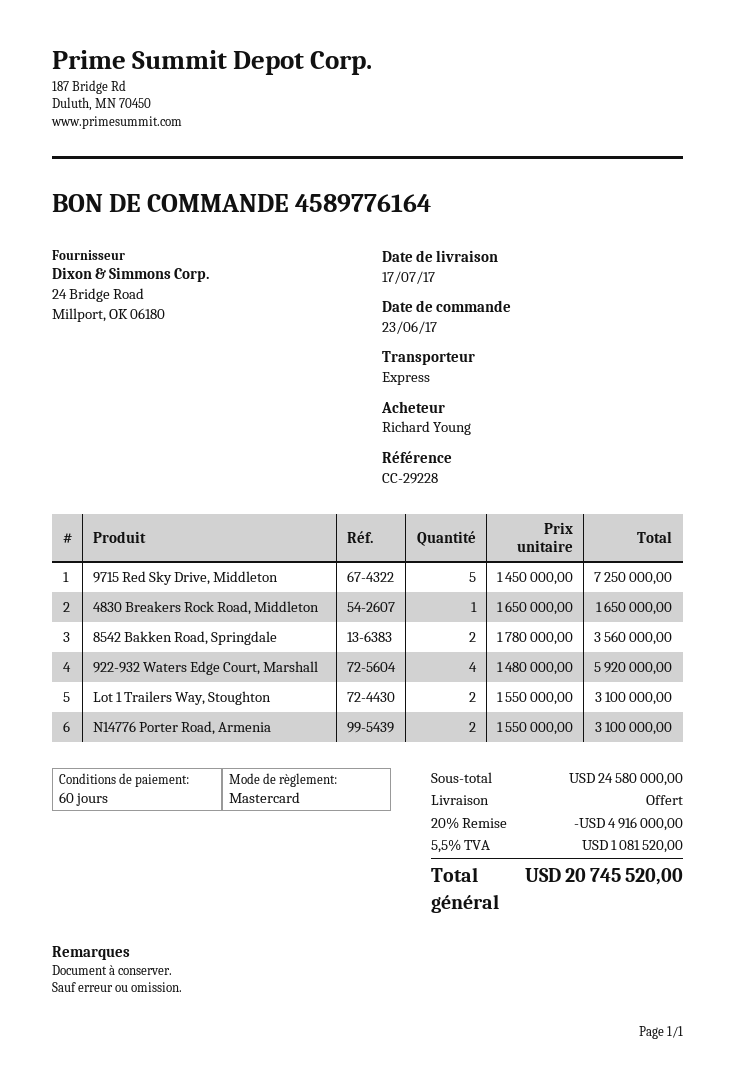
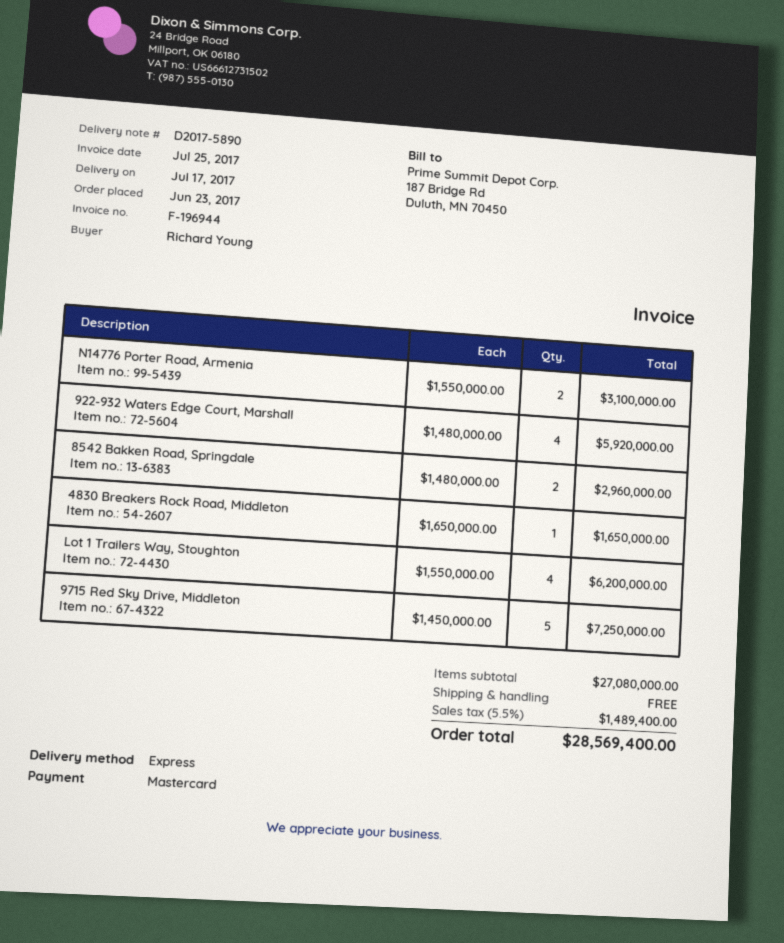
8542 Bakken Road, Springdale: 2 x 1780000.00 = 3560000.00 -> 2 x 1480000.00 = 2960000.00
Lot 1 Trailers Way, Stoughton: 2 x 1550000.00 = 3100000.00 -> 4 x 1550000.00 = 6200000.00
subtotal: 24580000.00 -> 27080000.00
discount: 20% = 4916000.00 -> none
tax: 5.5% = 1081520.00 -> 5.5% = 1489400.00
total: 20745520.00 -> 28569400.00

